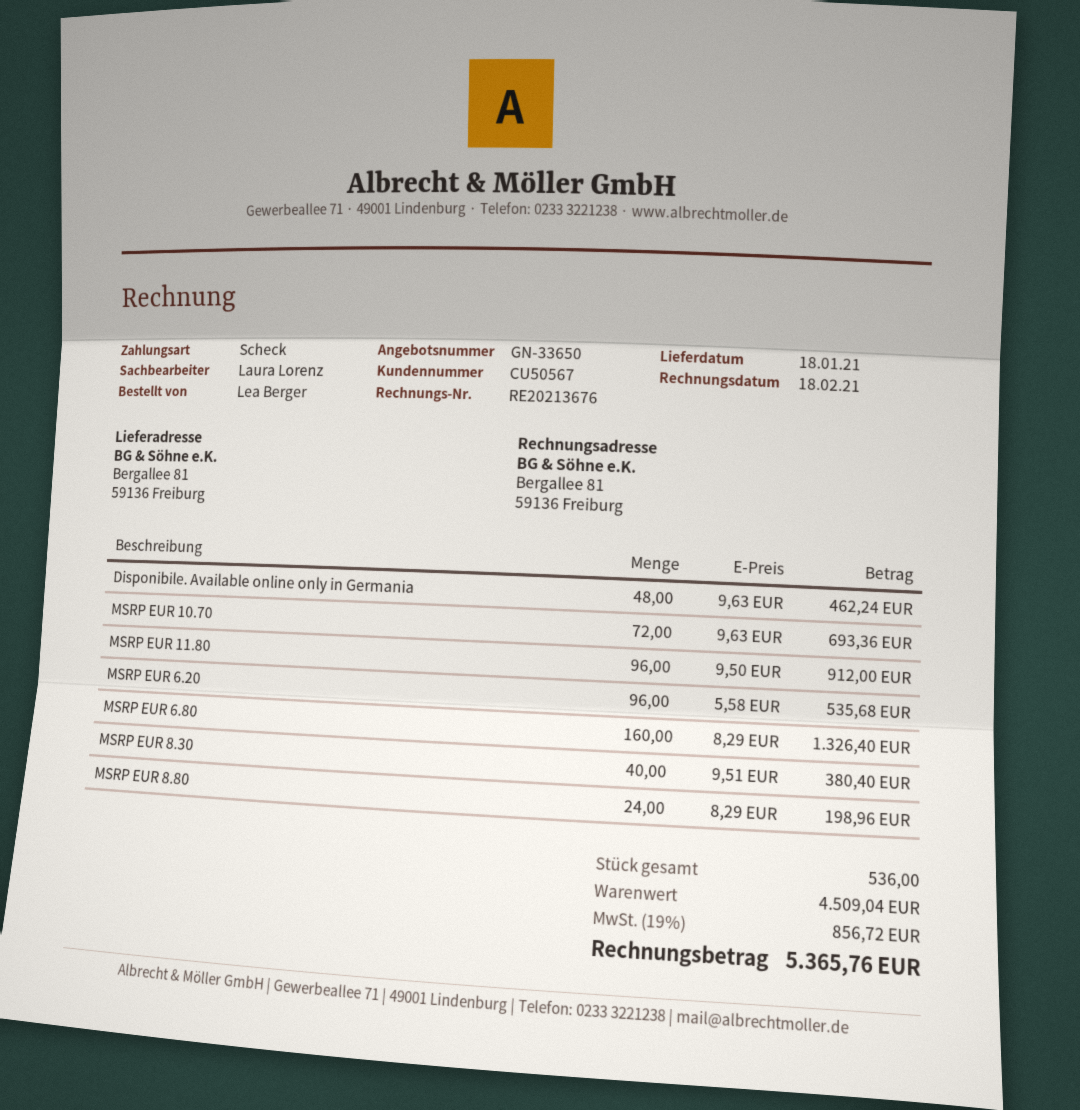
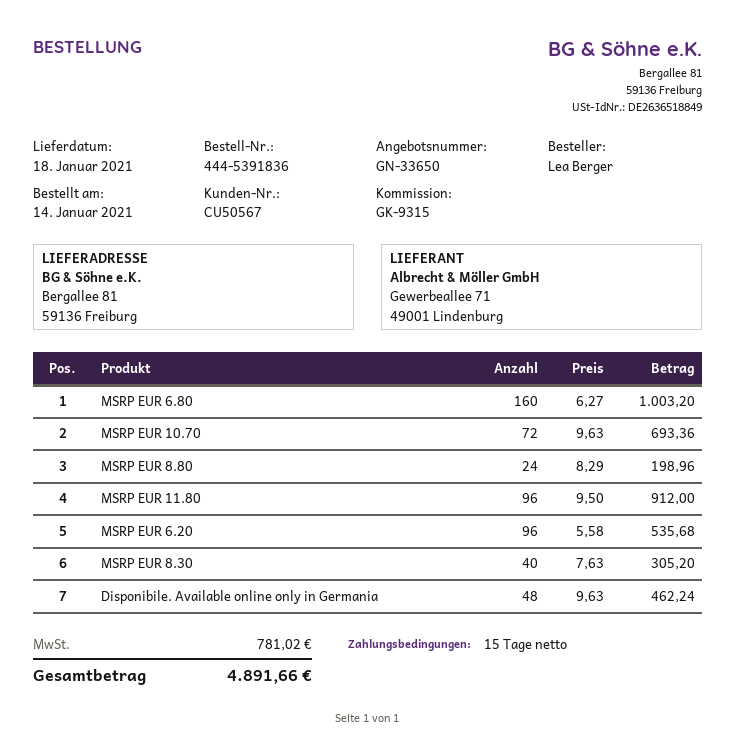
MSRP EUR 6.80: 160 x 8.29 = 1326.40 -> 160 x 6.27 = 1003.20
MSRP EUR 8.30: 40 x 9.51 = 380.40 -> 40 x 7.63 = 305.20
tax: 856.72 -> 781.02
total: 5365.76 -> 4891.66

